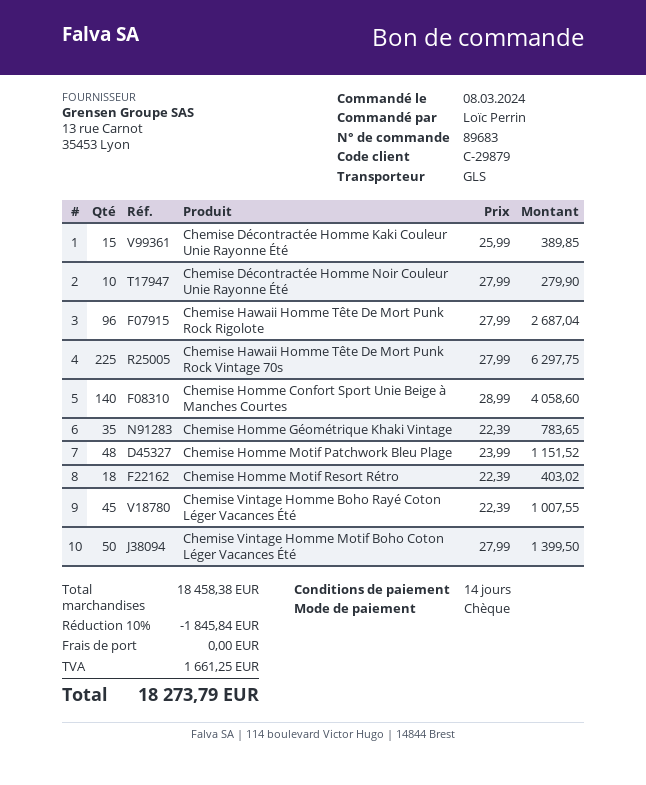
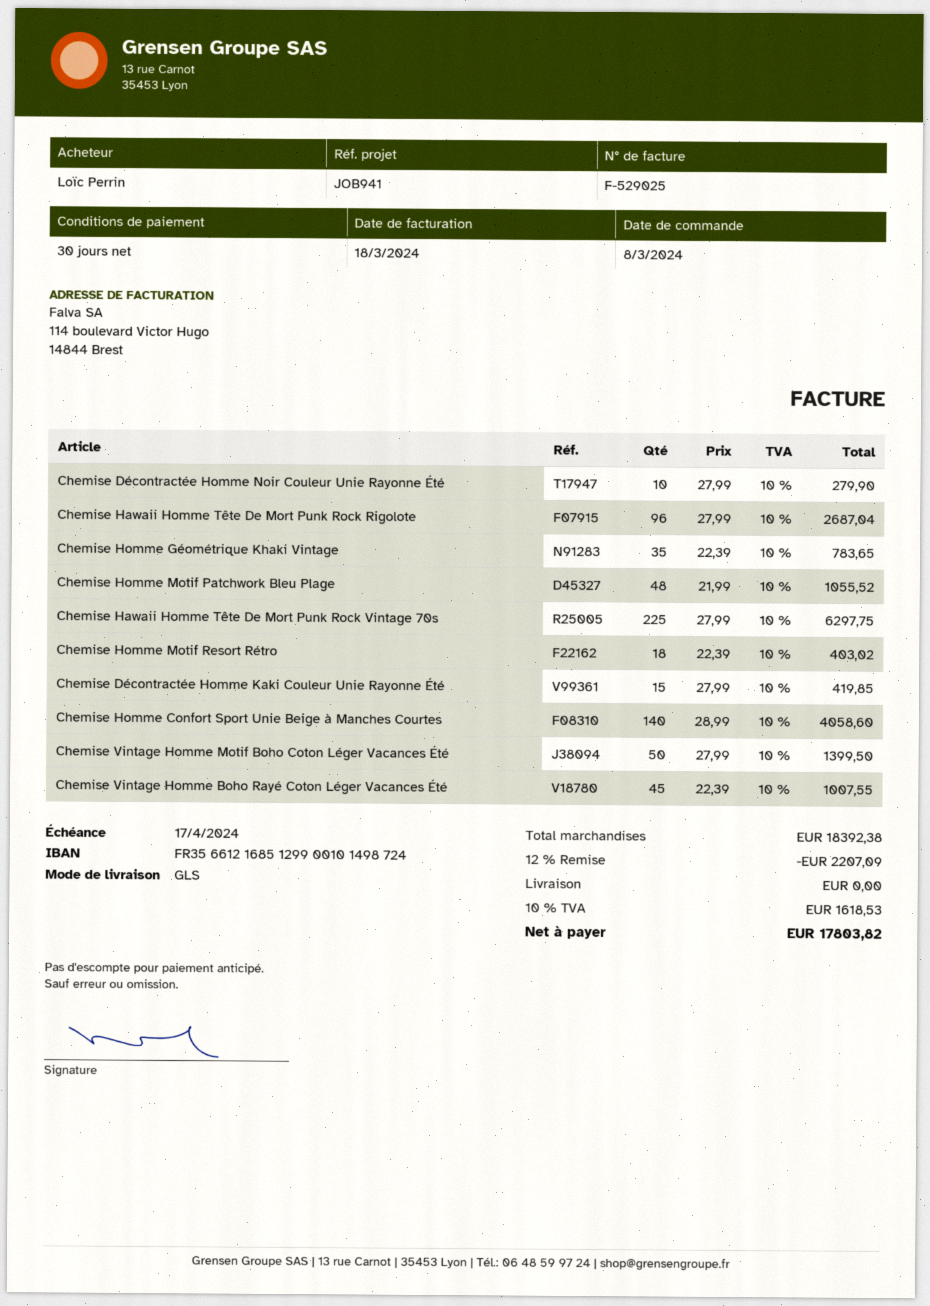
payment terms: 14 days -> 30 days
Chemise Décontractée Homme Kaki Couleur Unie Rayonne Été: 15 x 25.99 = 389.85 -> 15 x 27.99 = 419.85
Chemise Homme Motif Patchwork Bleu Plage: 48 x 23.99 = 1151.52 -> 48 x 21.99 = 1055.52
subtotal: 18458.38 -> 18392.38
discount: 10% = 1845.84 -> 12% = 2207.09
tax: 1661.25 -> 1618.53
total: 18273.79 -> 17803.82

